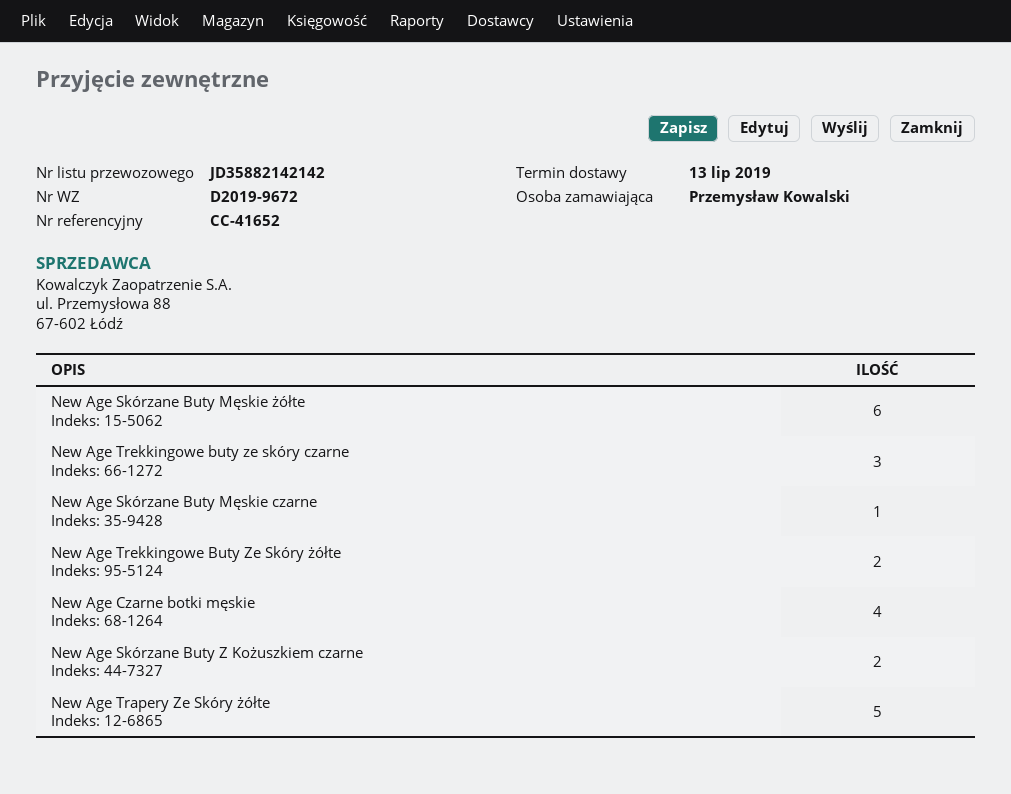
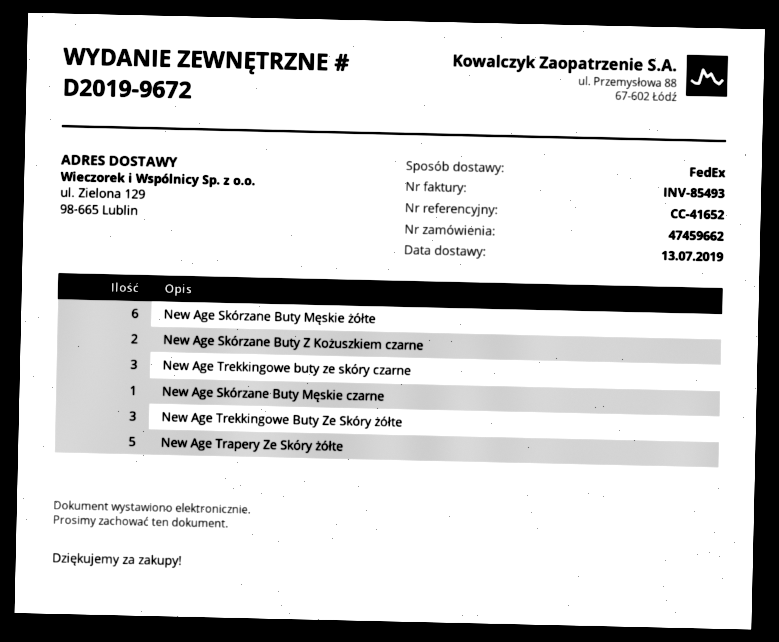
New Age Trekkingowe Buty Ze Skóry żółte: 2 -> 3
New Age Czarne botki męskie: 4 -> none

